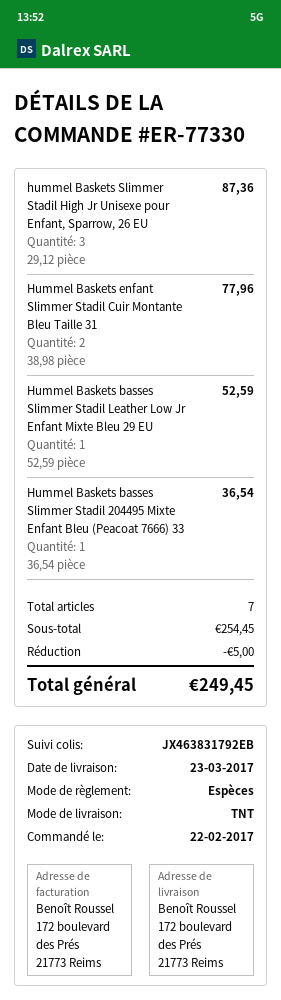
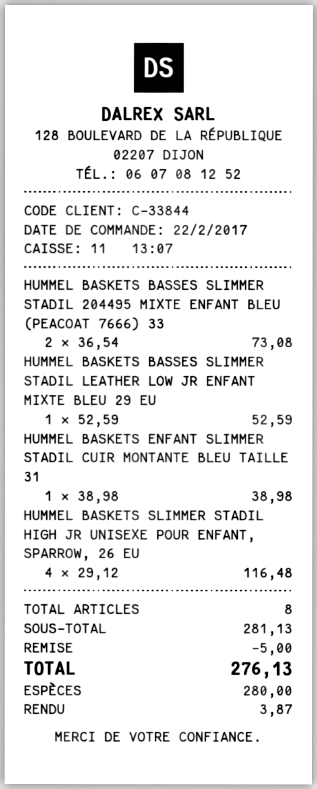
hummel Baskets Slimmer Stadil High Jr Unisexe pour Enfant, Sparrow, 26 EU: 3 x 29.12 = 87.36 -> 4 x 29.12 = 116.48
Hummel Baskets enfant Slimmer Stadil Cuir Montante Bleu Taille 31: 2 x 38.98 = 77.96 -> 1 x 38.98 = 38.98
Hummel Baskets basses Slimmer Stadil 204495 Mixte Enfant Bleu (Peacoat 7666) 33: 1 x 36.54 = 36.54 -> 2 x 36.54 = 73.08
total quantity: 7 -> 8
subtotal: 254.45 -> 281.13
total: 249.45 -> 276.13

